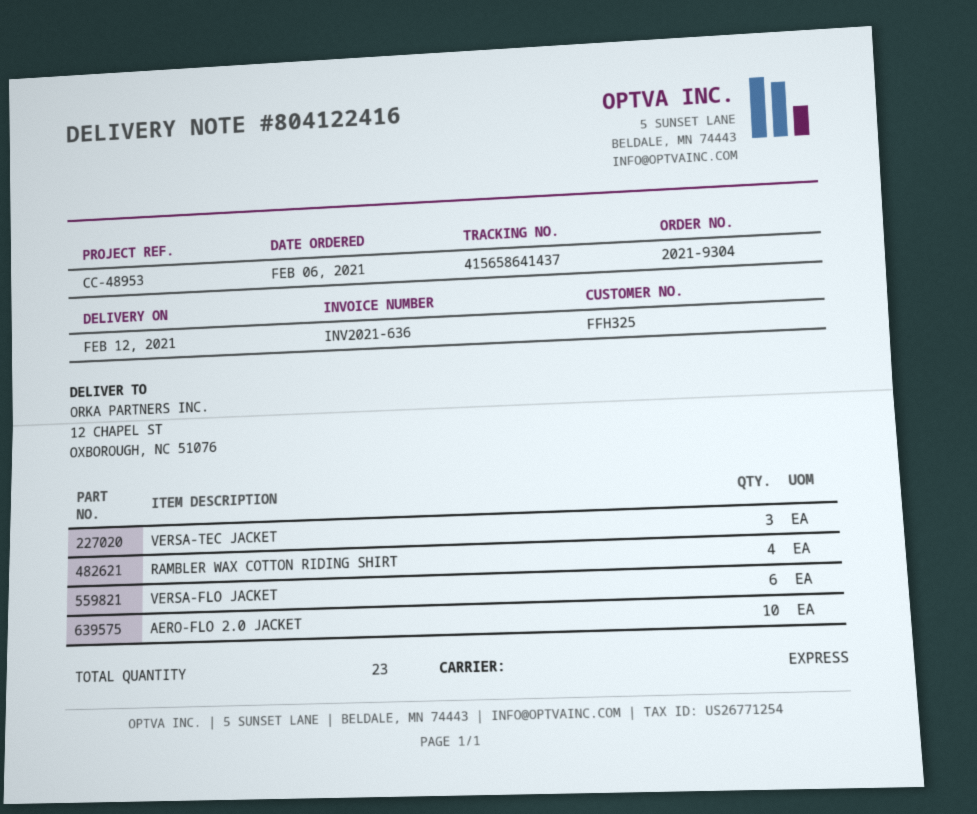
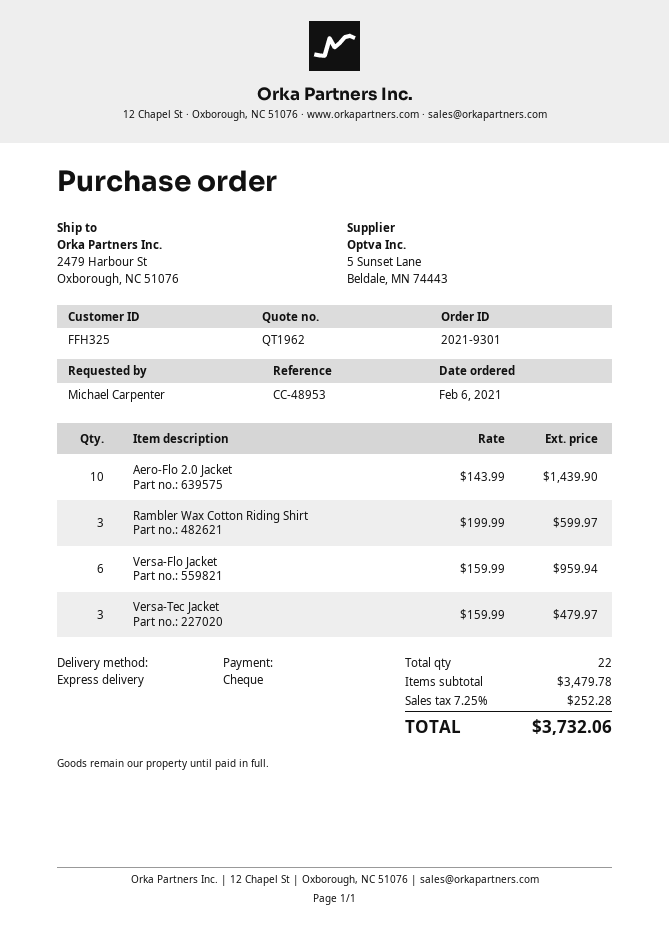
order number: 2021-9304 -> 2021-9301
ship to: 12 CHAPEL ST, OXBOROUGH, NC 51076 -> 2479 Harbour St, Oxborough, NC 51076
RAMBLER WAX COTTON RIDING SHIRT: 4 -> 3
total quantity: 23 -> 22

